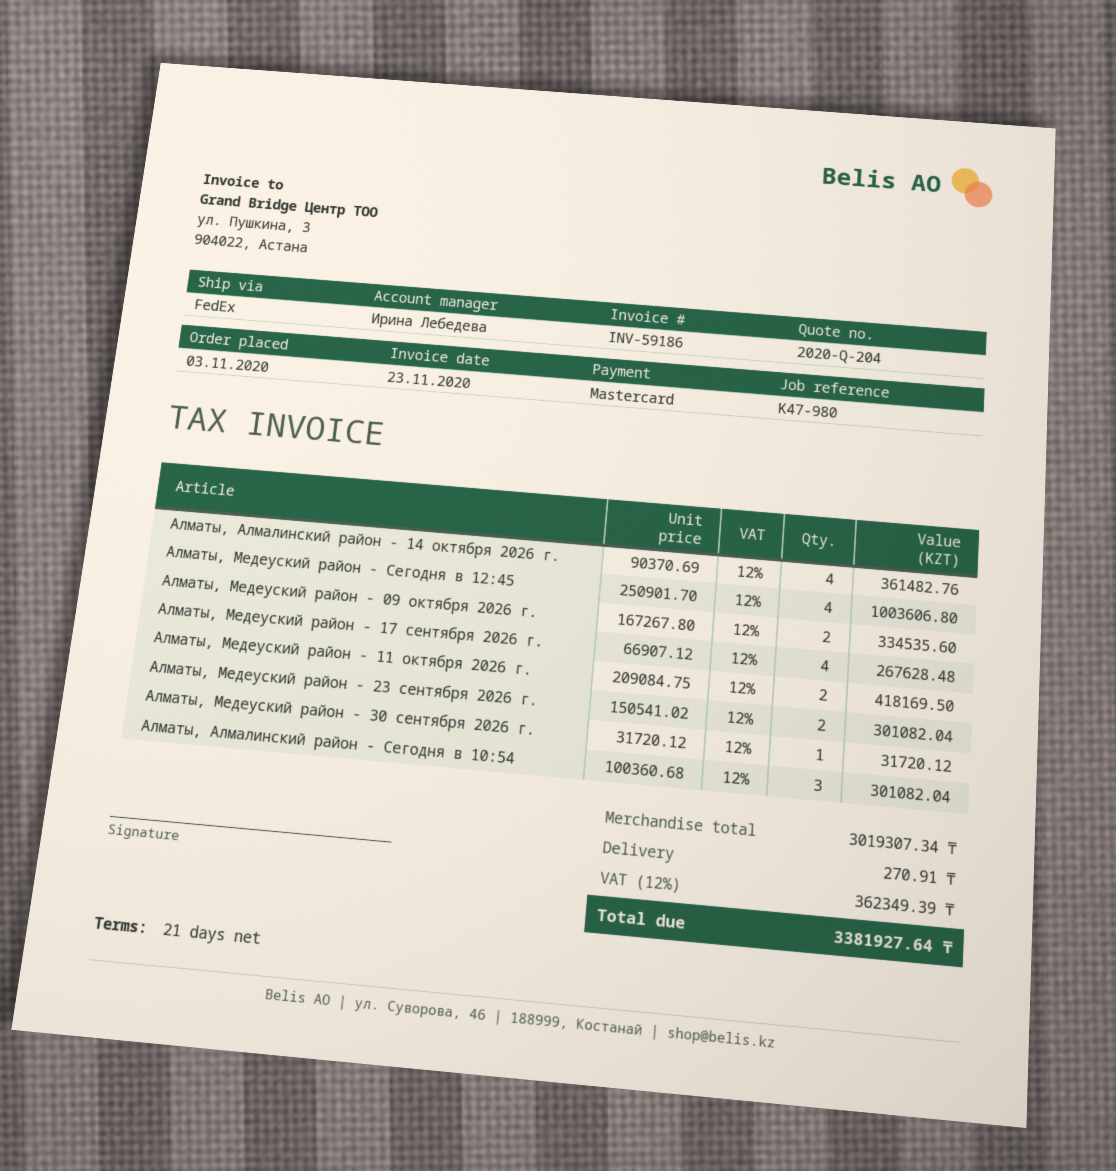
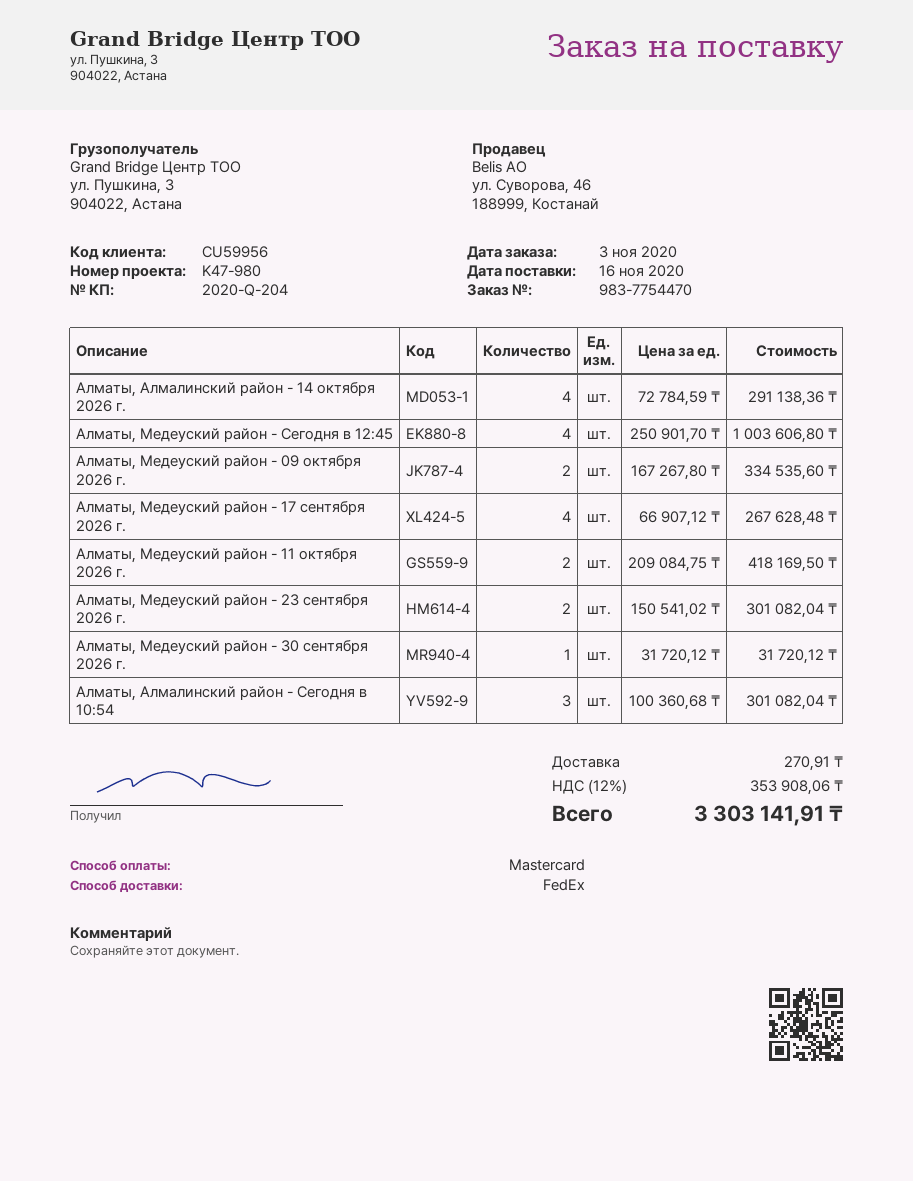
Алматы, Алмалинский район - 14 октября 2026 г.: 4 x 90370.69 = 361482.76 -> 4 x 72784.59 = 291138.36
tax: 12% = 362349.39 -> 12% = 353908.06
total: 3381927.64 -> 3303141.91

